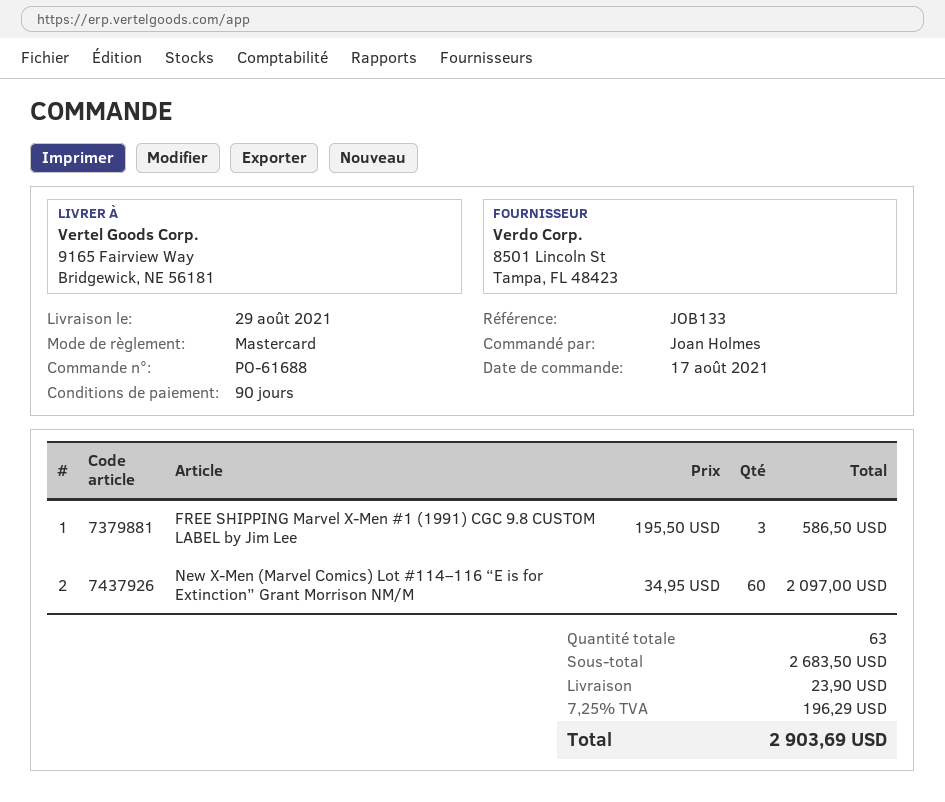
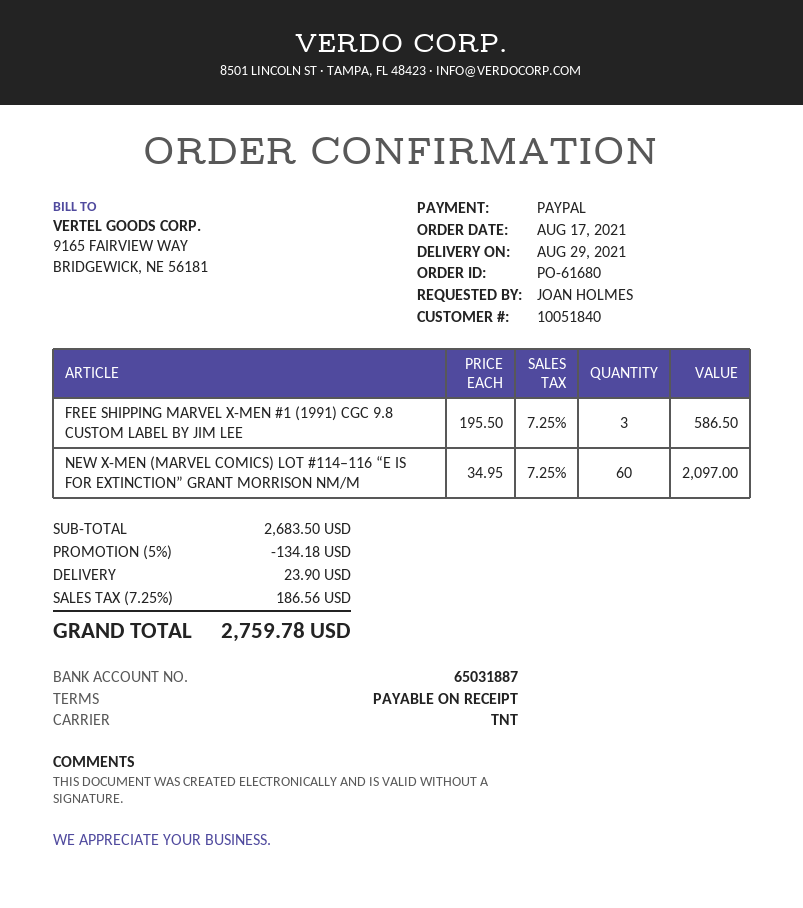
order number: PO-61688 -> PO-61680
payment terms: 90 days -> on receipt
payment method: Mastercard -> PayPal
discount: none -> 5% = 134.18
tax: 7.25% = 196.29 -> 7.25% = 186.56
total: 2903.69 -> 2759.78

